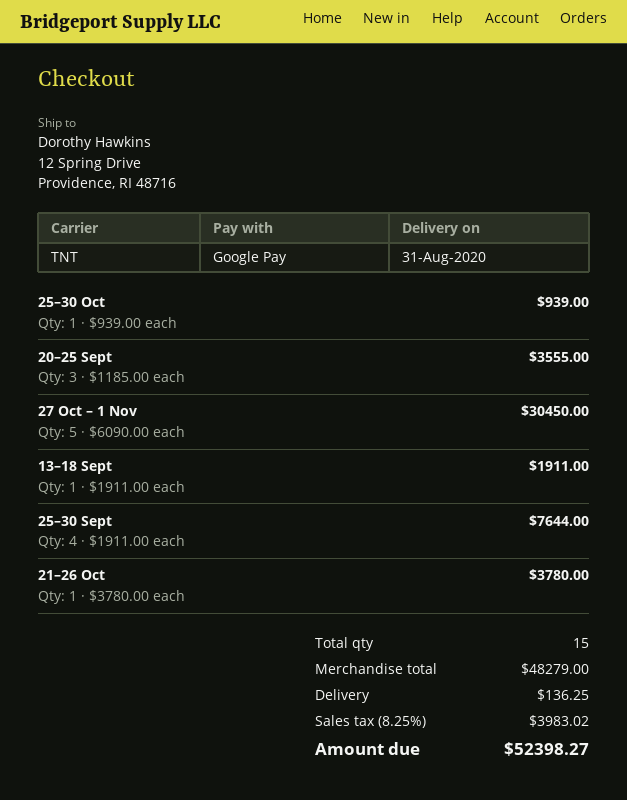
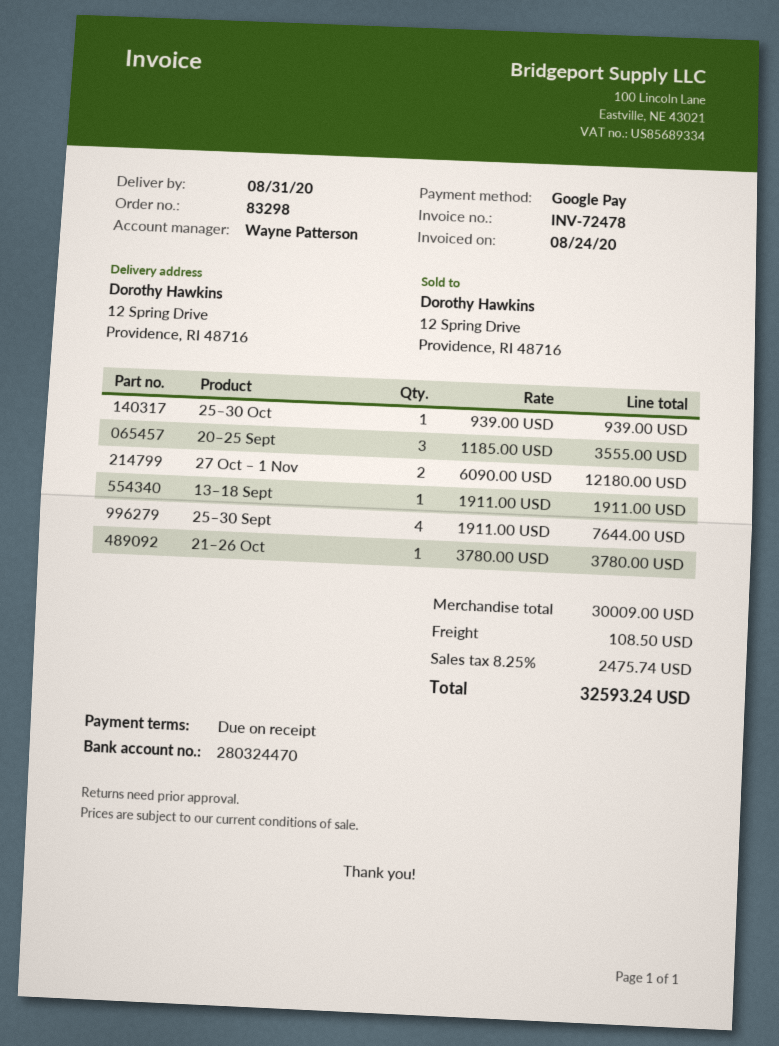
27 Oct – 1 Nov: 5 x 6090.00 = 30450.00 -> 2 x 6090.00 = 12180.00
subtotal: 48279.00 -> 30009.00
shipping: 136.25 -> 108.50
tax: 8.25% = 3983.02 -> 8.25% = 2475.74
total: 52398.27 -> 32593.24

